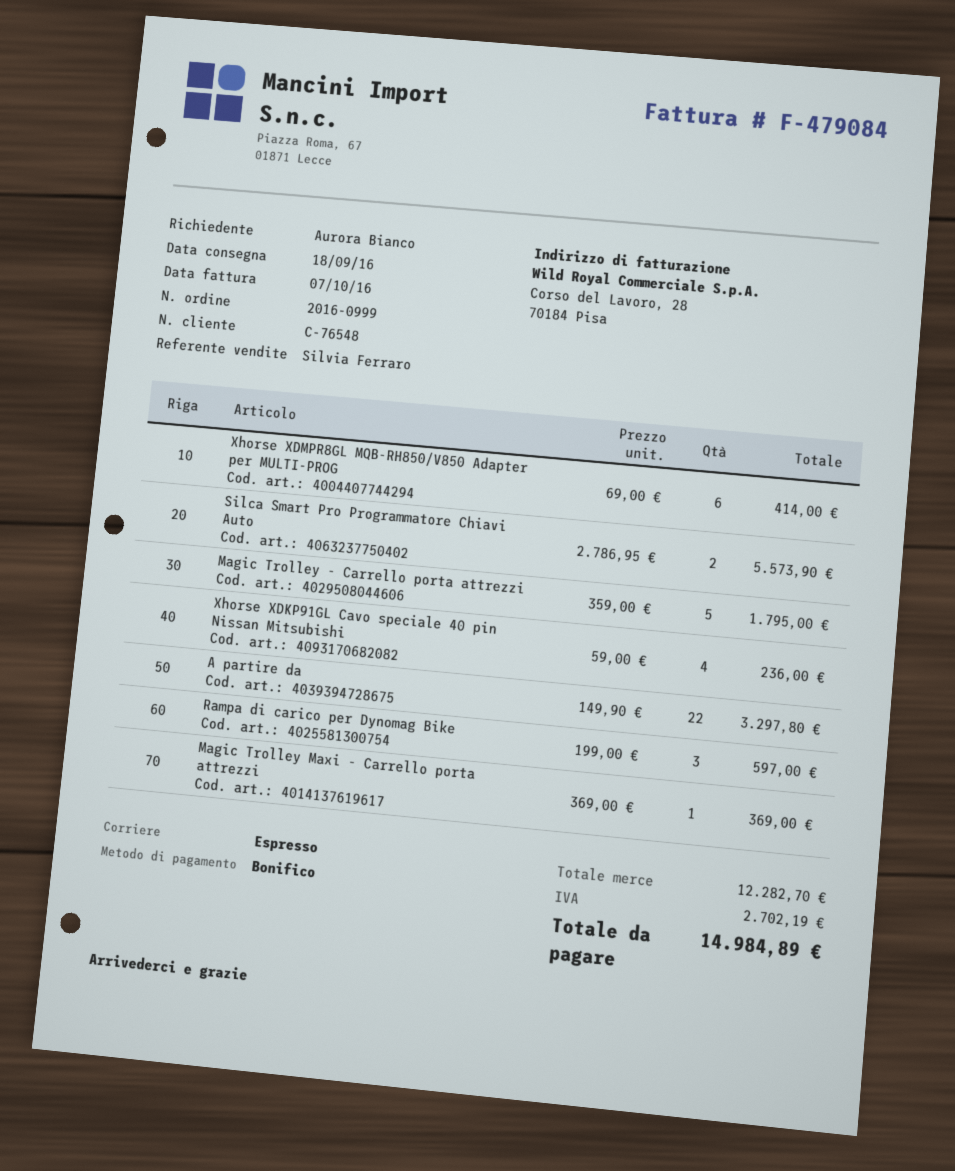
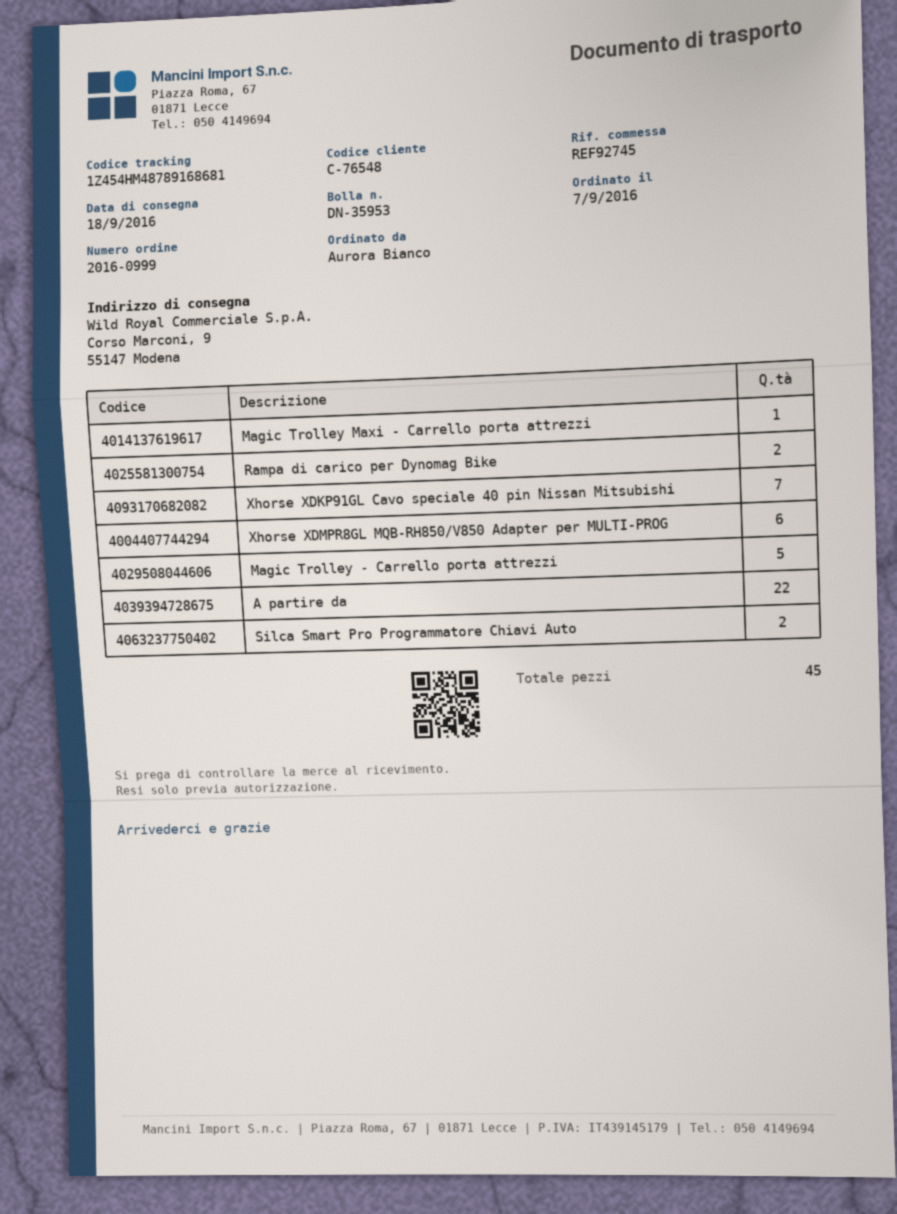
Xhorse XDKP91GL Cavo speciale 40 pin Nissan Mitsubishi: 4 -> 7
Rampa di carico per Dynomag Bike: 3 -> 2

